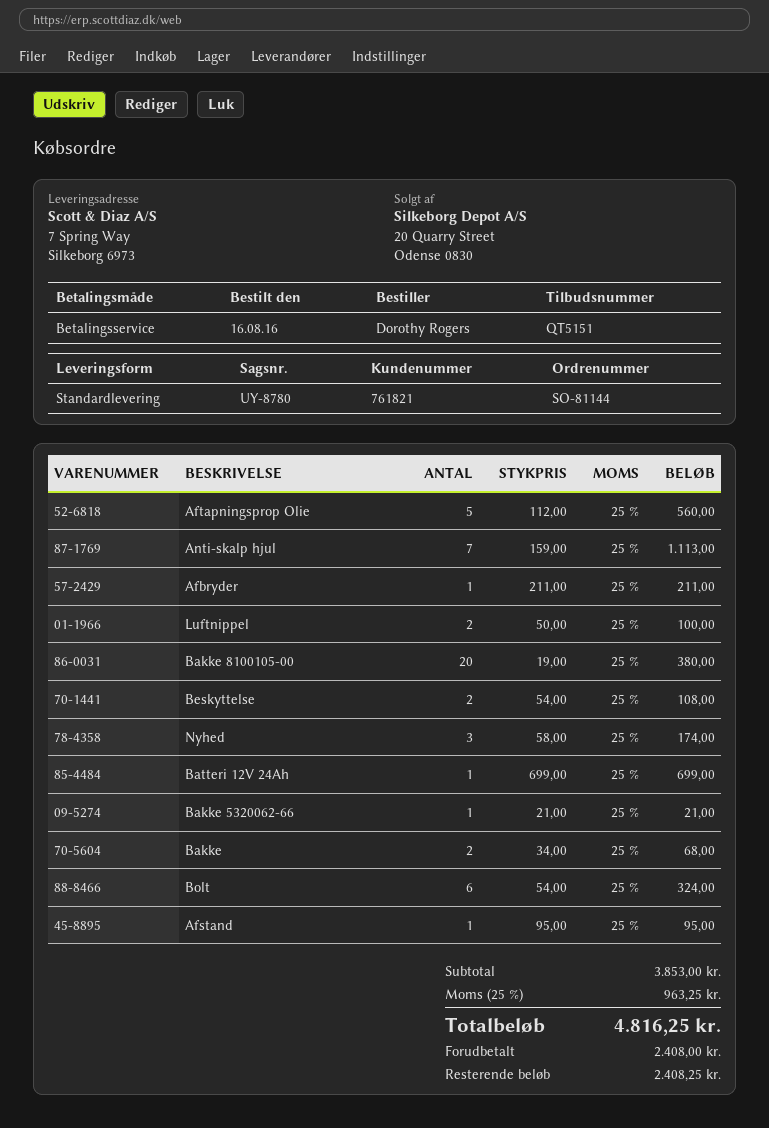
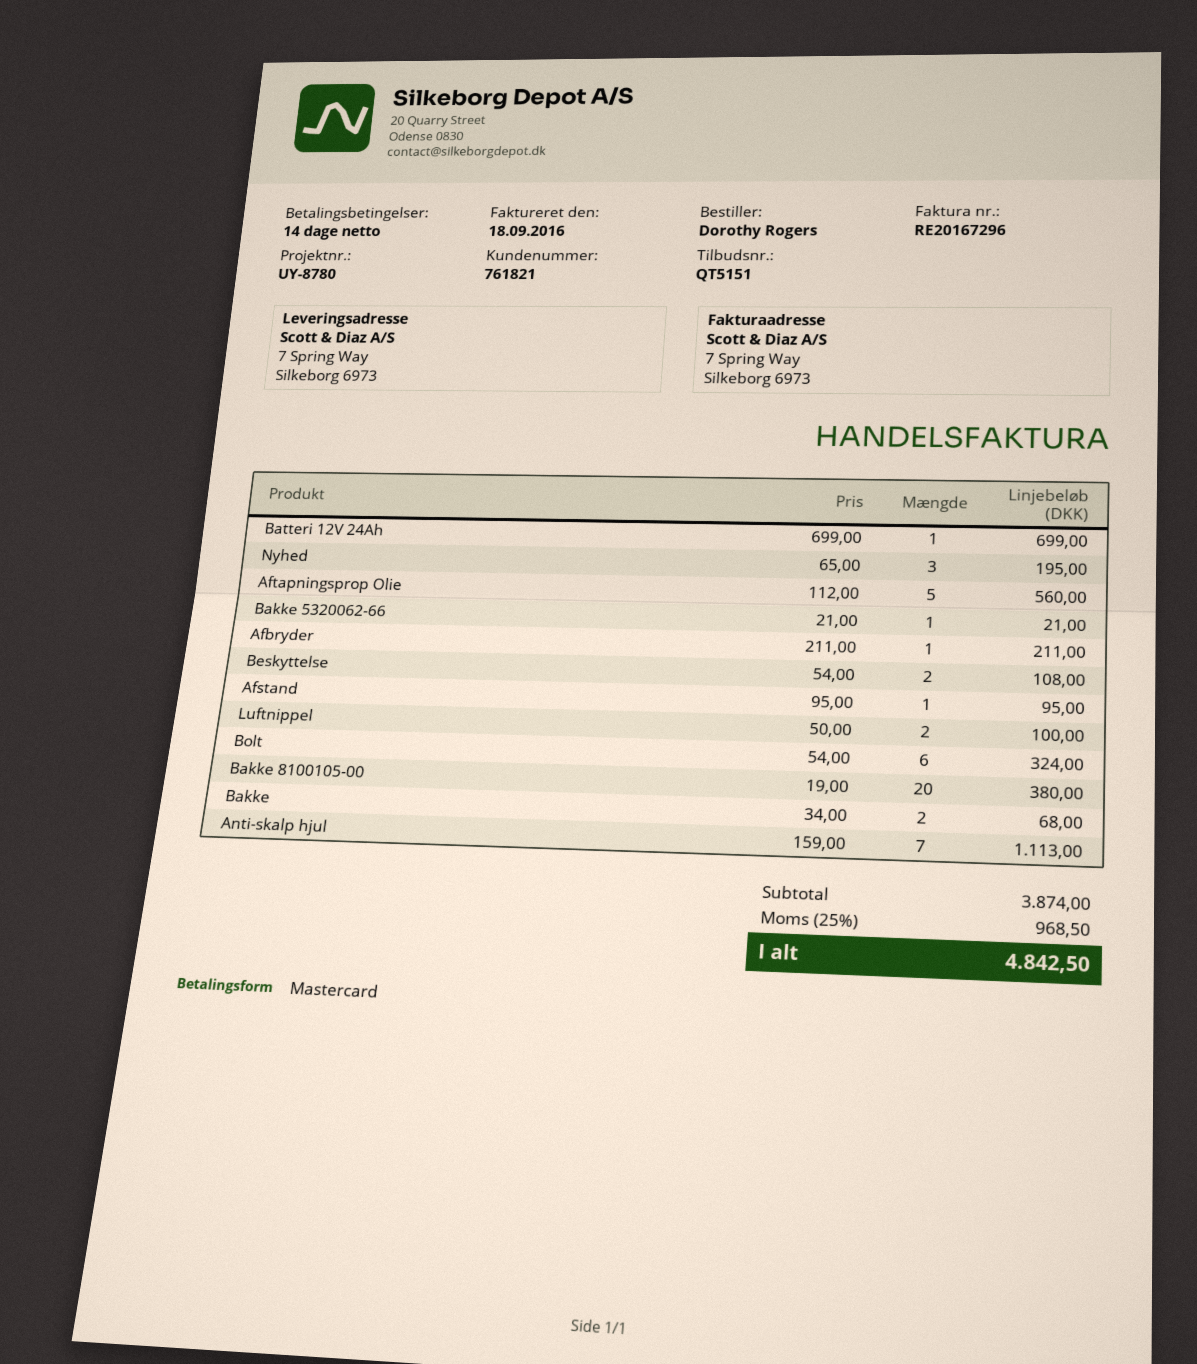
payment method: direct debit -> Mastercard
Nyhed: 3 x 58.00 = 174.00 -> 3 x 65.00 = 195.00
subtotal: 3853.00 -> 3874.00
tax: 25% = 963.25 -> 25% = 968.50
total: 4816.25 -> 4842.50

